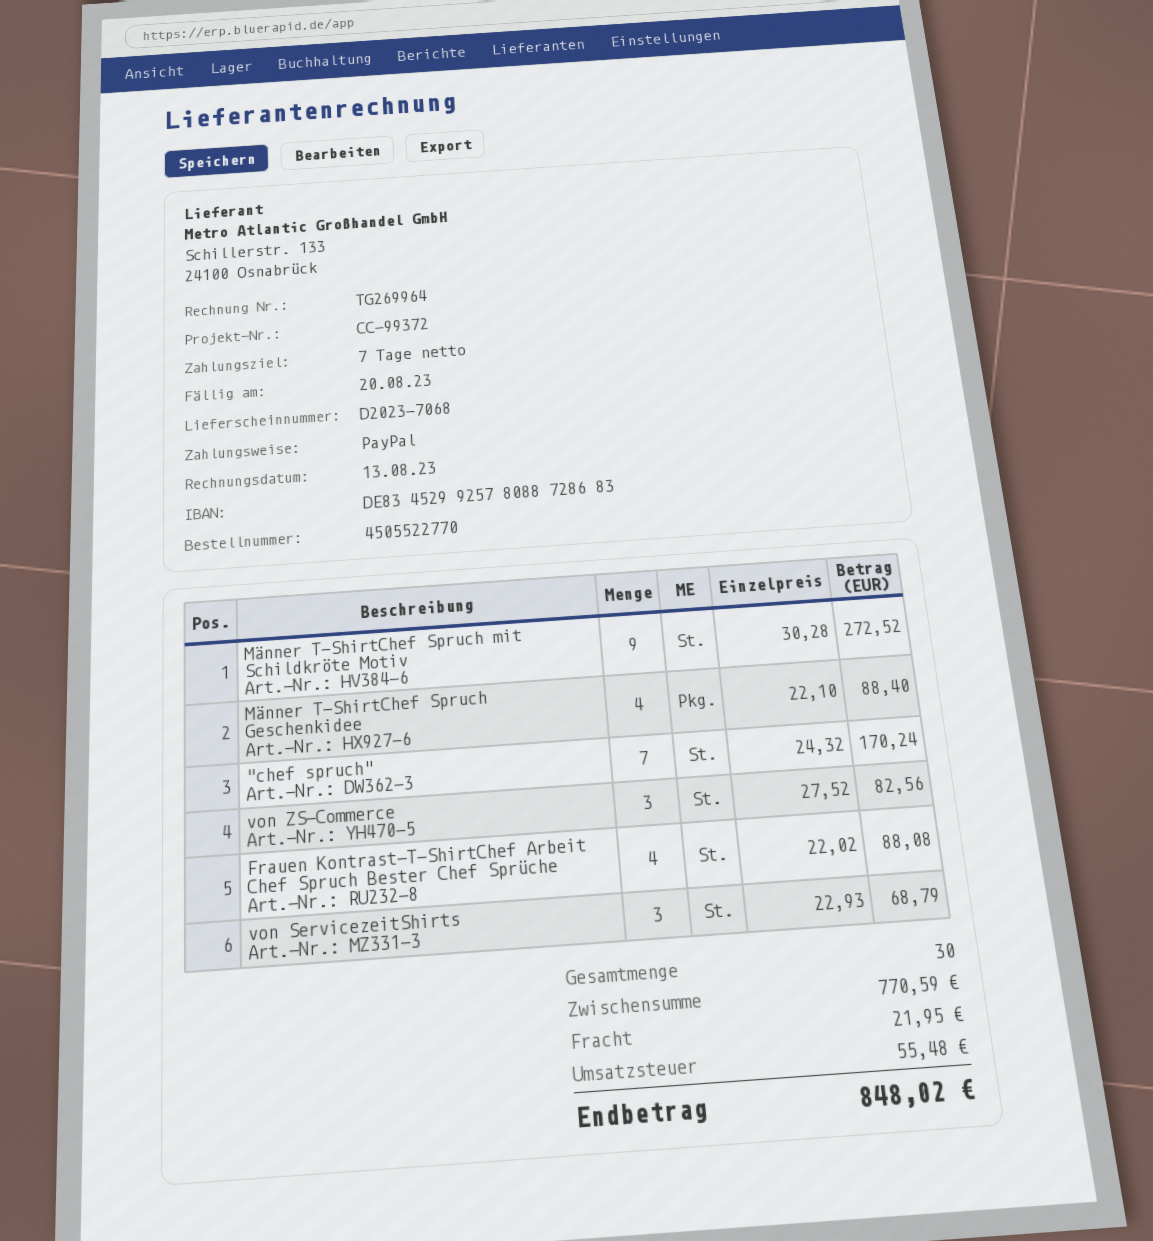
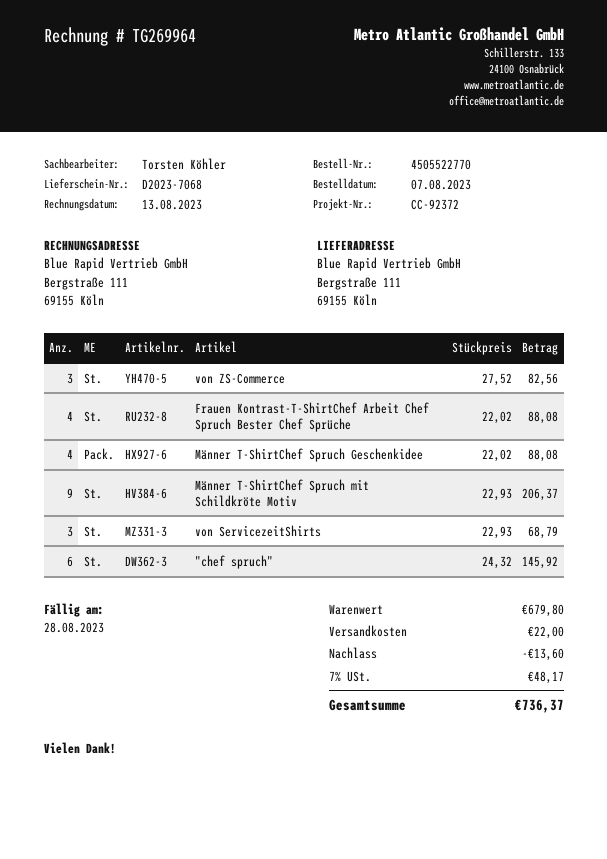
due date: 2023-08-20 -> 2023-08-28
reference: CC-99372 -> CC-92372
Männer T-ShirtChef Spruch mit Schildkröte Motiv: 9 x 30.28 = 272.52 -> 9 x 22.93 = 206.37
Männer T-ShirtChef Spruch Geschenkidee: 4 x 22.10 = 88.40 -> 4 x 22.02 = 88.08
"chef spruch": 7 x 24.32 = 170.24 -> 6 x 24.32 = 145.92
subtotal: 770.59 -> 679.80
discount: none -> 13.60
shipping: 21.95 -> 22.00
tax: 55.48 -> 48.17
total: 848.02 -> 736.37

